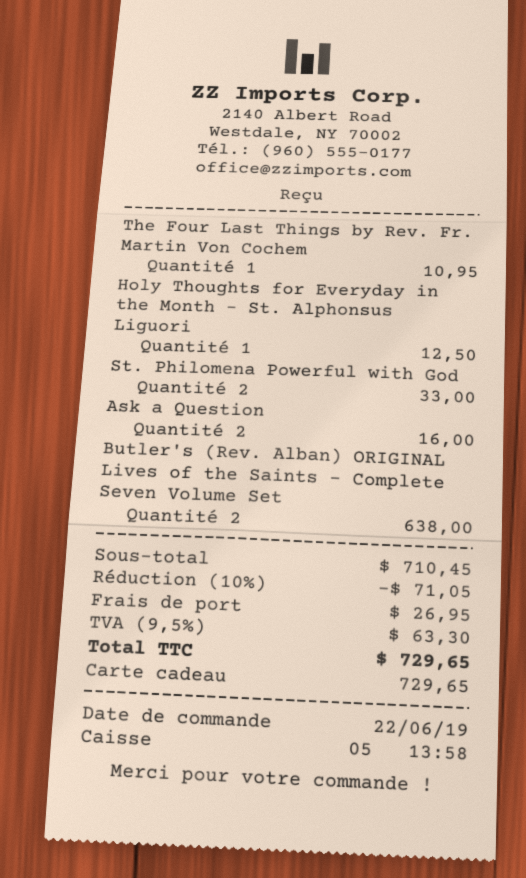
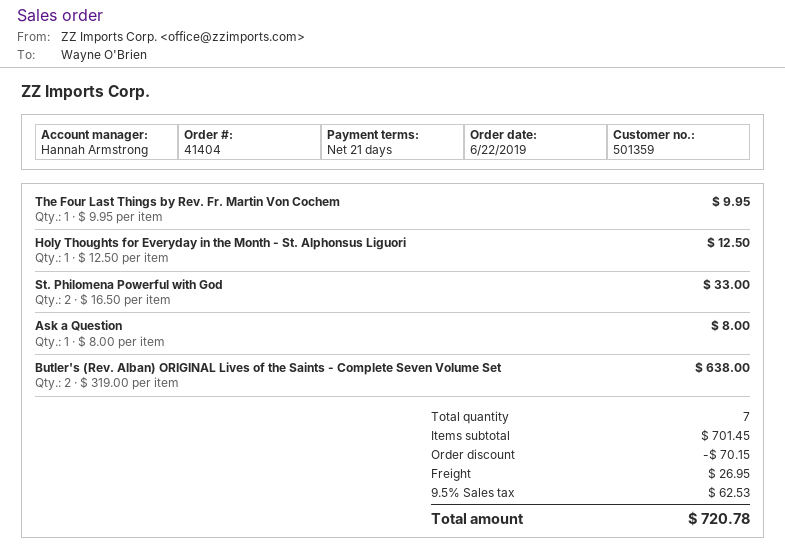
The Four Last Things by Rev. Fr. Martin Von Cochem: 1 for 10.95 -> 1 for 9.95
Ask a Question: 2 for 16.00 -> 1 for 8.00
subtotal: 710.45 -> 701.45
discount: 71.05 -> 70.15
tax: 9.5% = 63.30 -> 9.5% = 62.53
total: 729.65 -> 720.78

